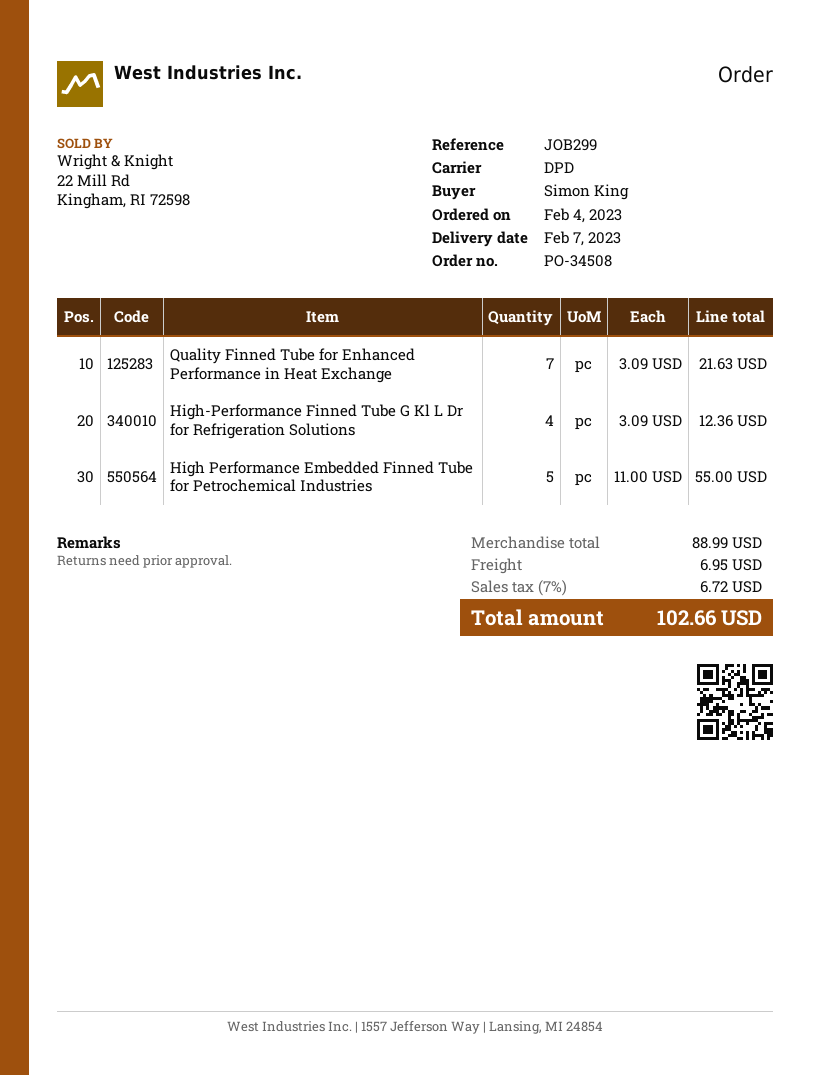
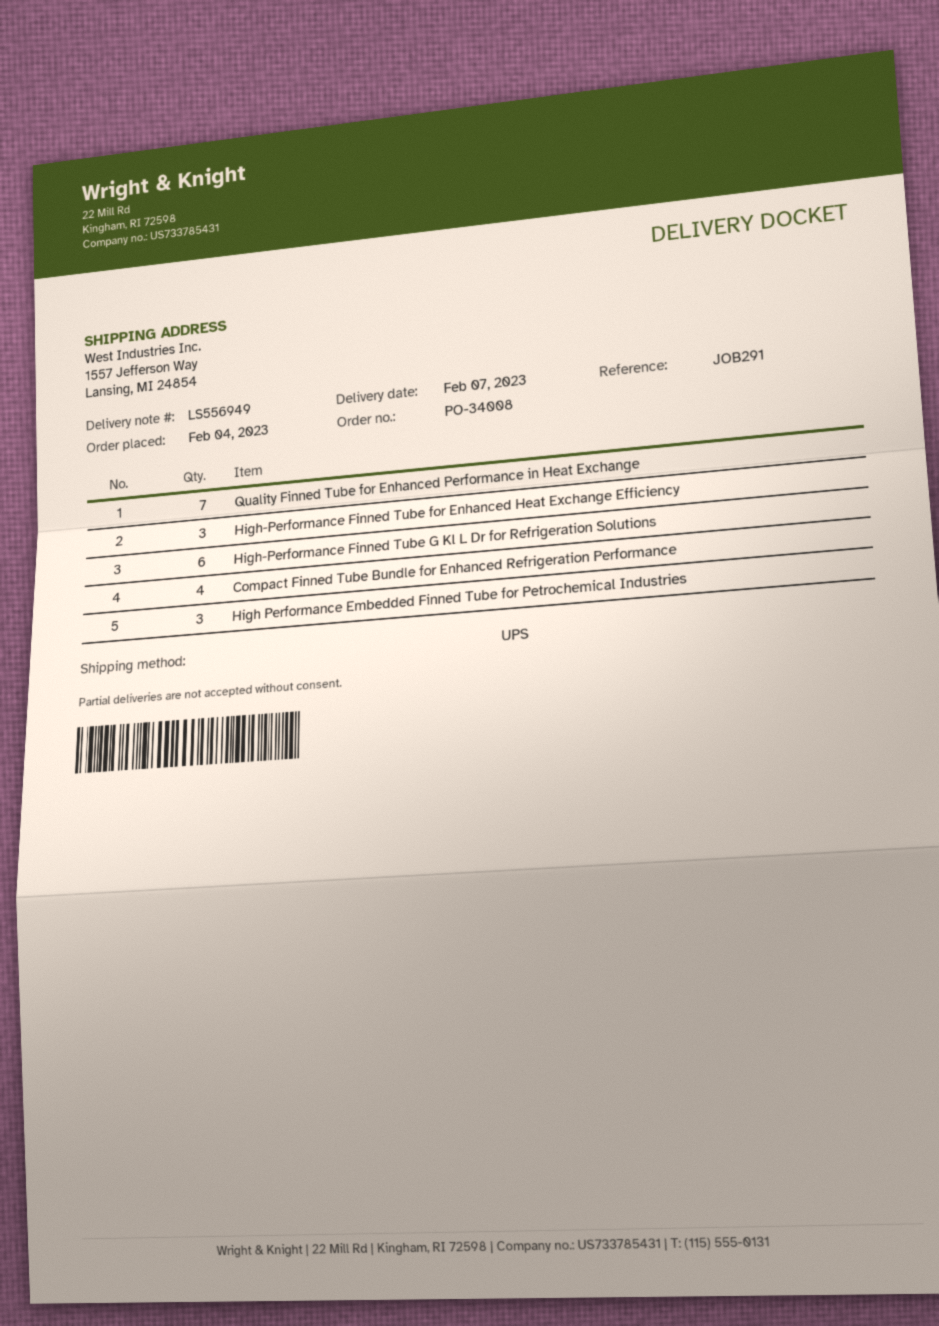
order number: PO-34508 -> PO-34008
reference: JOB299 -> JOB291
shipping method: DPD -> UPS
High-Performance Finned Tube G Kl L Dr for Refrigeration Solutions: 4 -> 6
High Performance Embedded Finned Tube for Petrochemical Industries: 5 -> 3
High-Performance Finned Tube for Enhanced Heat Exchange Efficiency: none -> 3
Compact Finned Tube Bundle for Enhanced Refrigeration Performance: none -> 4

